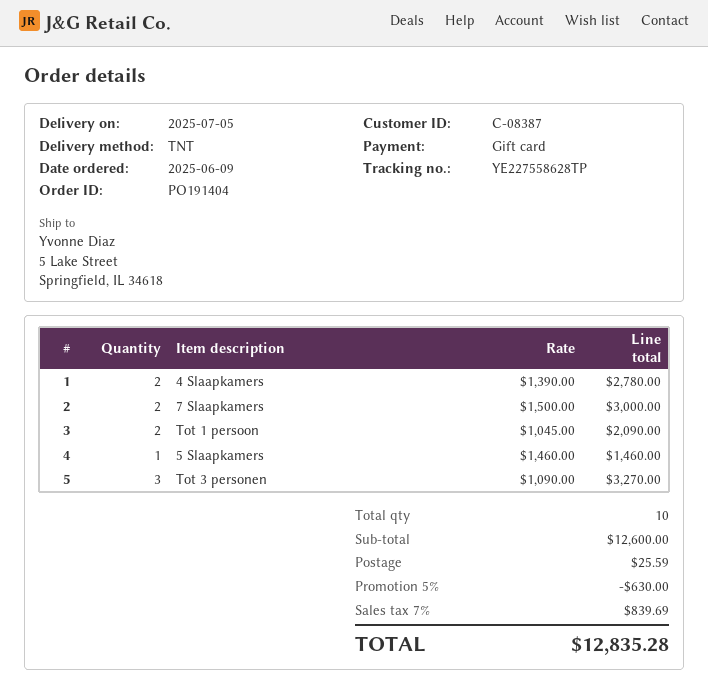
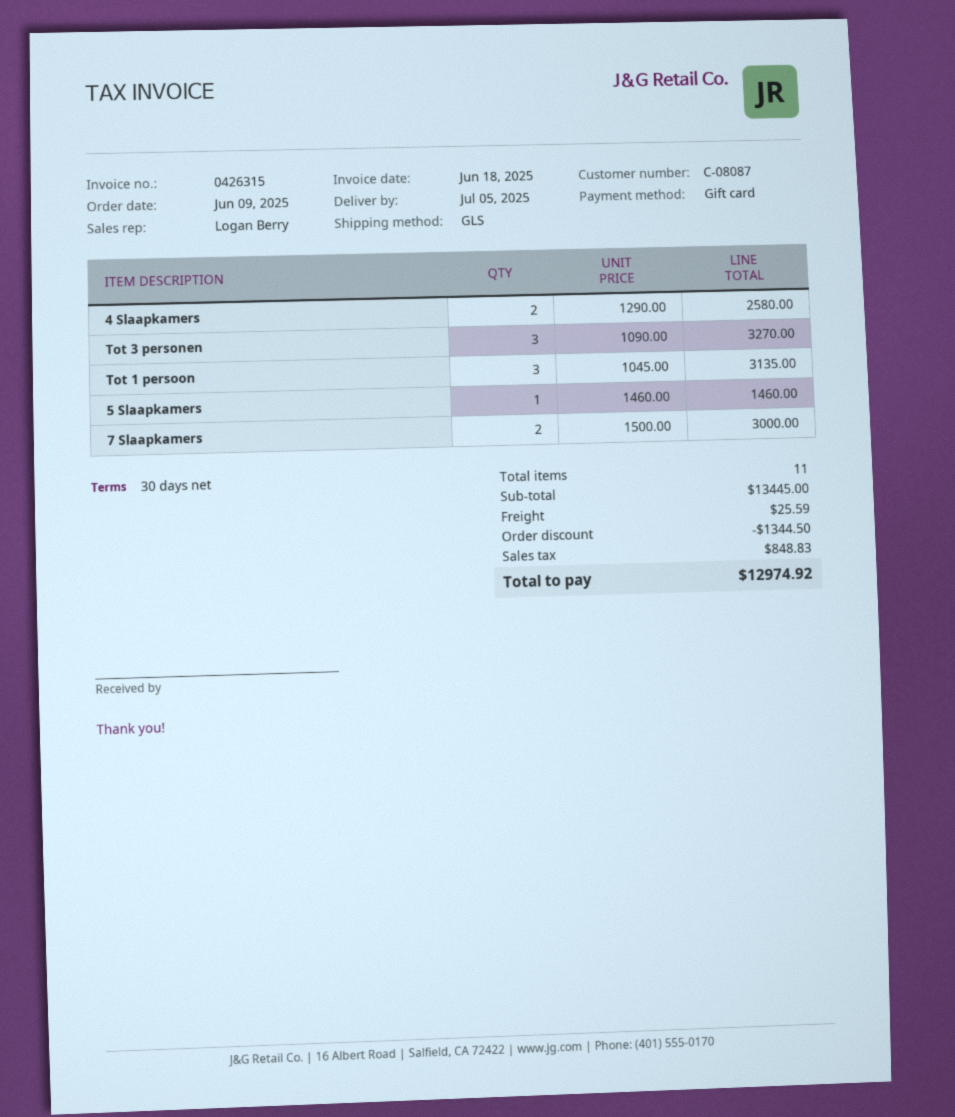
customer number: C-08387 -> C-08087
shipping method: TNT -> GLS
4 Slaapkamers: 2 x 1390.00 = 2780.00 -> 2 x 1290.00 = 2580.00
Tot 1 persoon: 2 x 1045.00 = 2090.00 -> 3 x 1045.00 = 3135.00
total quantity: 10 -> 11
subtotal: 12600.00 -> 13445.00
discount: 630.00 -> 1344.50
tax: 839.69 -> 848.83
total: 12835.28 -> 12974.92

